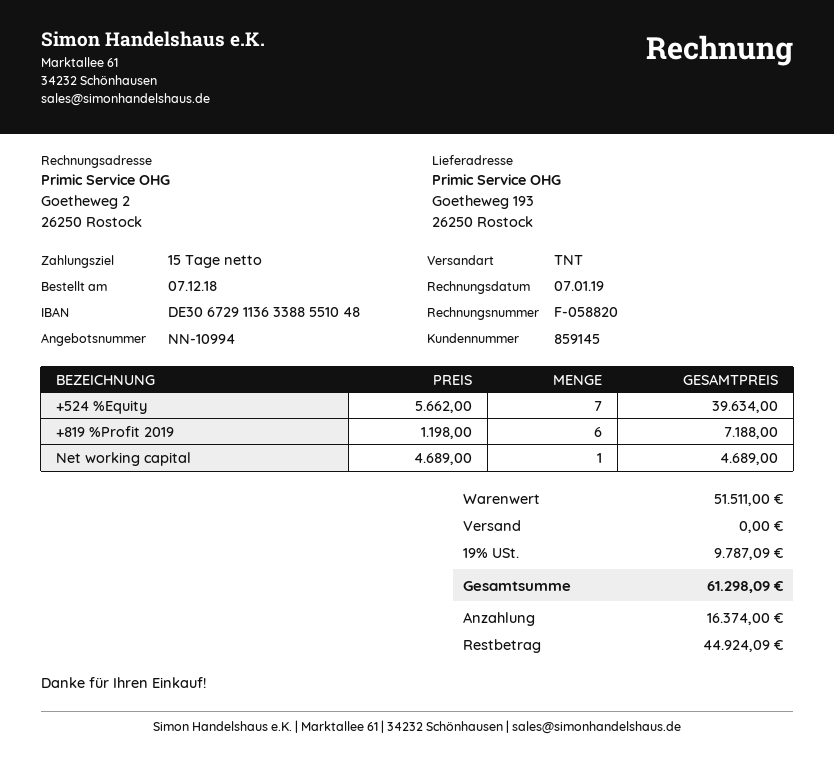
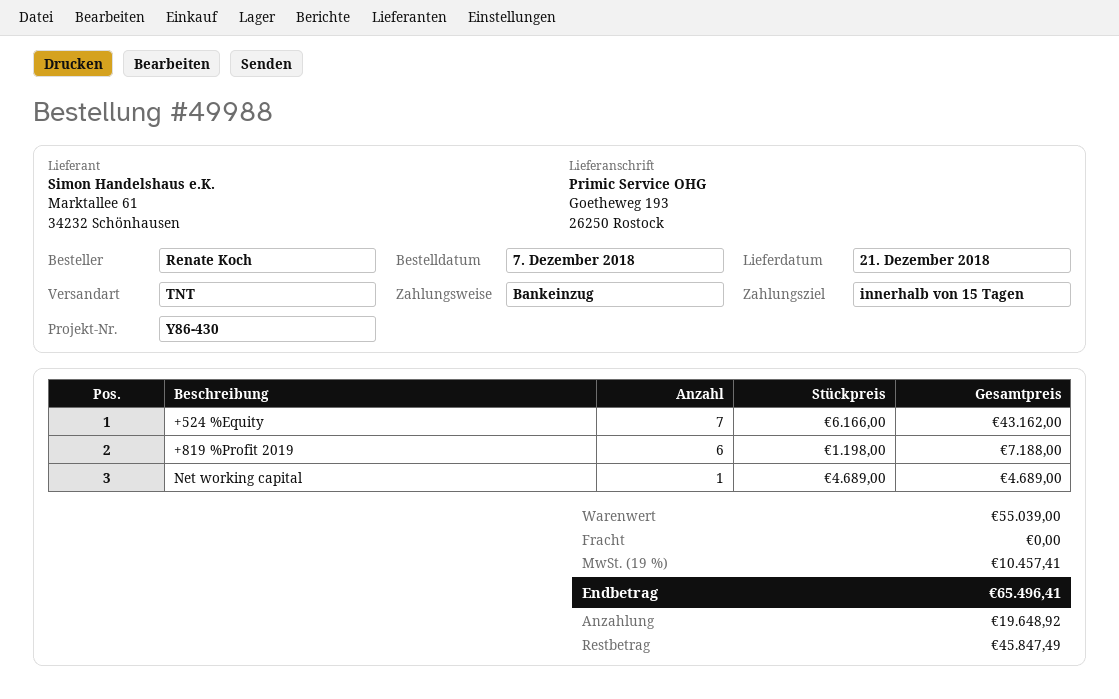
+524 %Equity: 7 x 5662.00 = 39634.00 -> 7 x 6166.00 = 43162.00
subtotal: 51511.00 -> 55039.00
tax: 19% = 9787.09 -> 19% = 10457.41
total: 61298.09 -> 65496.41
deposit: 16374.00 -> 19648.92
balance: 44924.09 -> 45847.49

